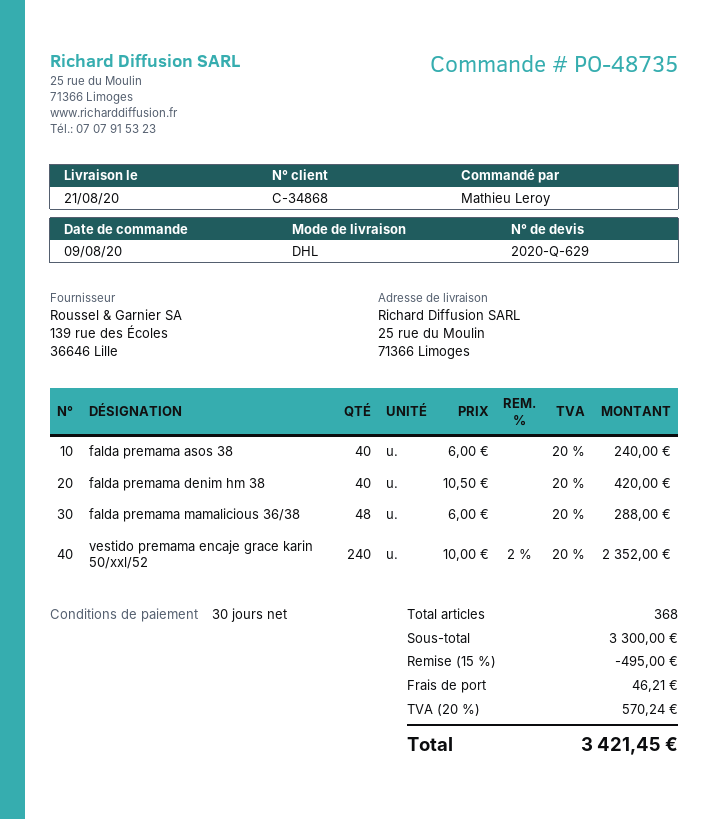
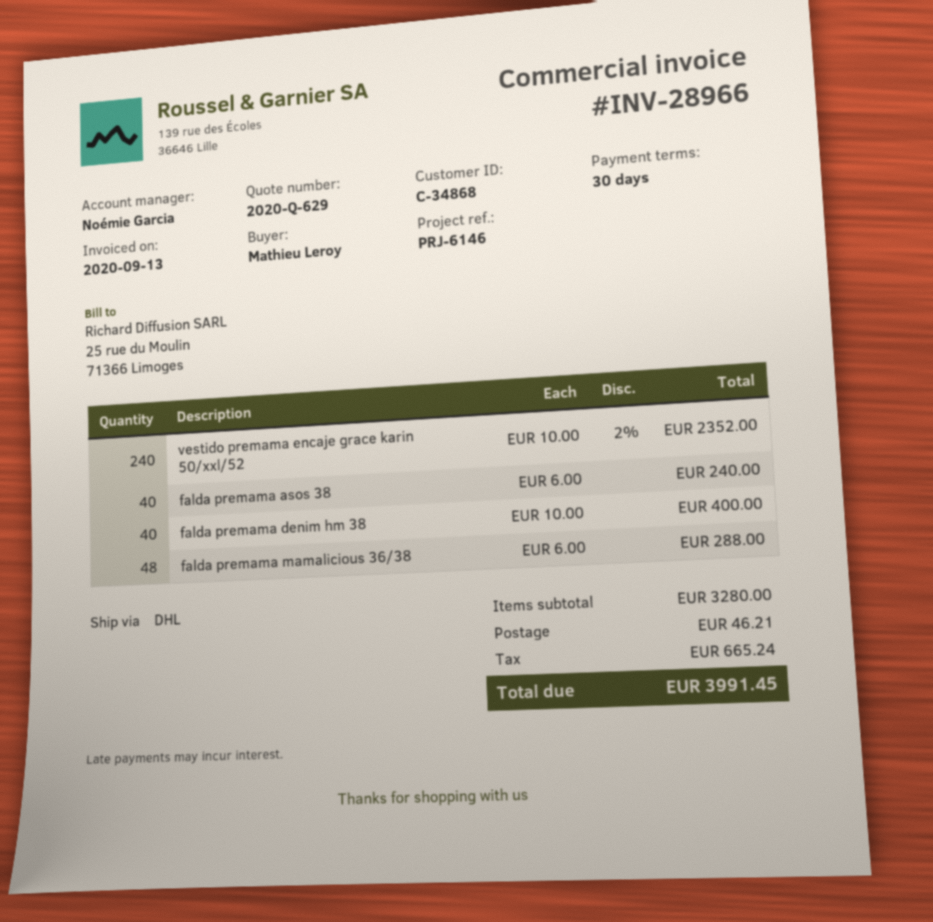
falda premama denim hm 38: 40 x 10.50 = 420.00 -> 40 x 10.00 = 400.00
subtotal: 3300.00 -> 3280.00
discount: 15% = 495.00 -> none
tax: 570.24 -> 665.24
total: 3421.45 -> 3991.45

